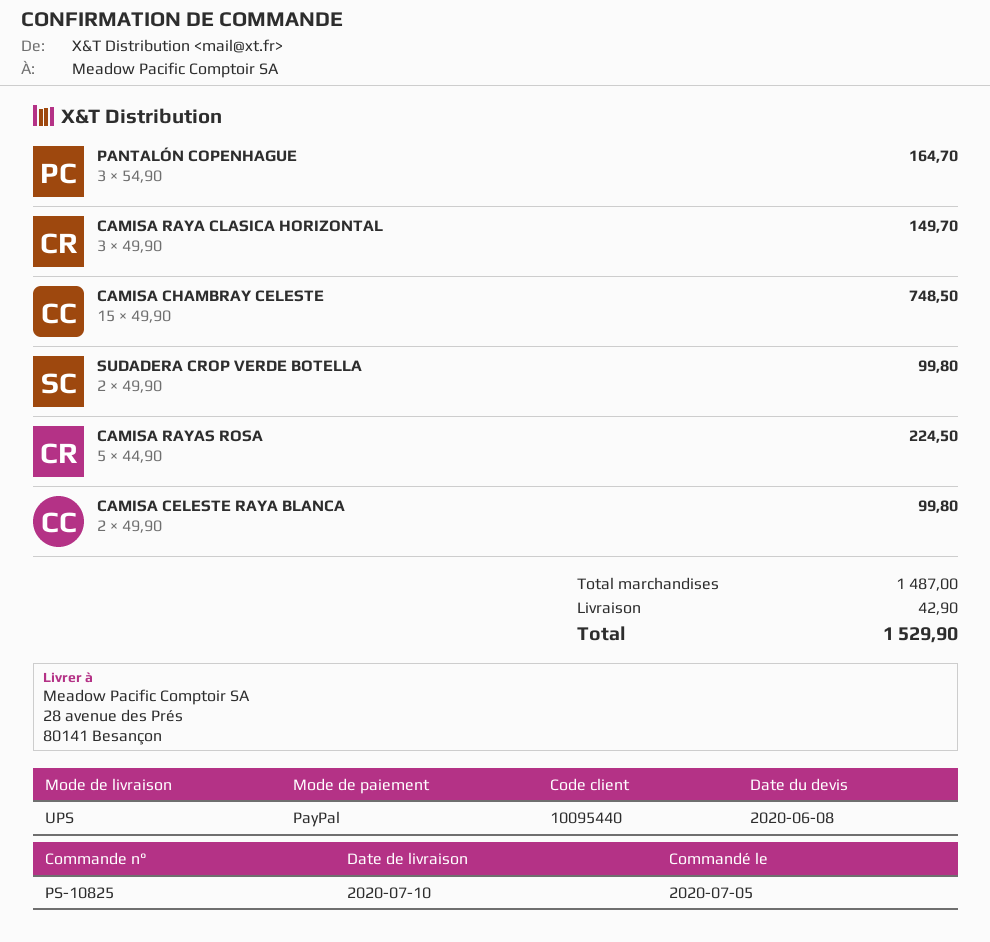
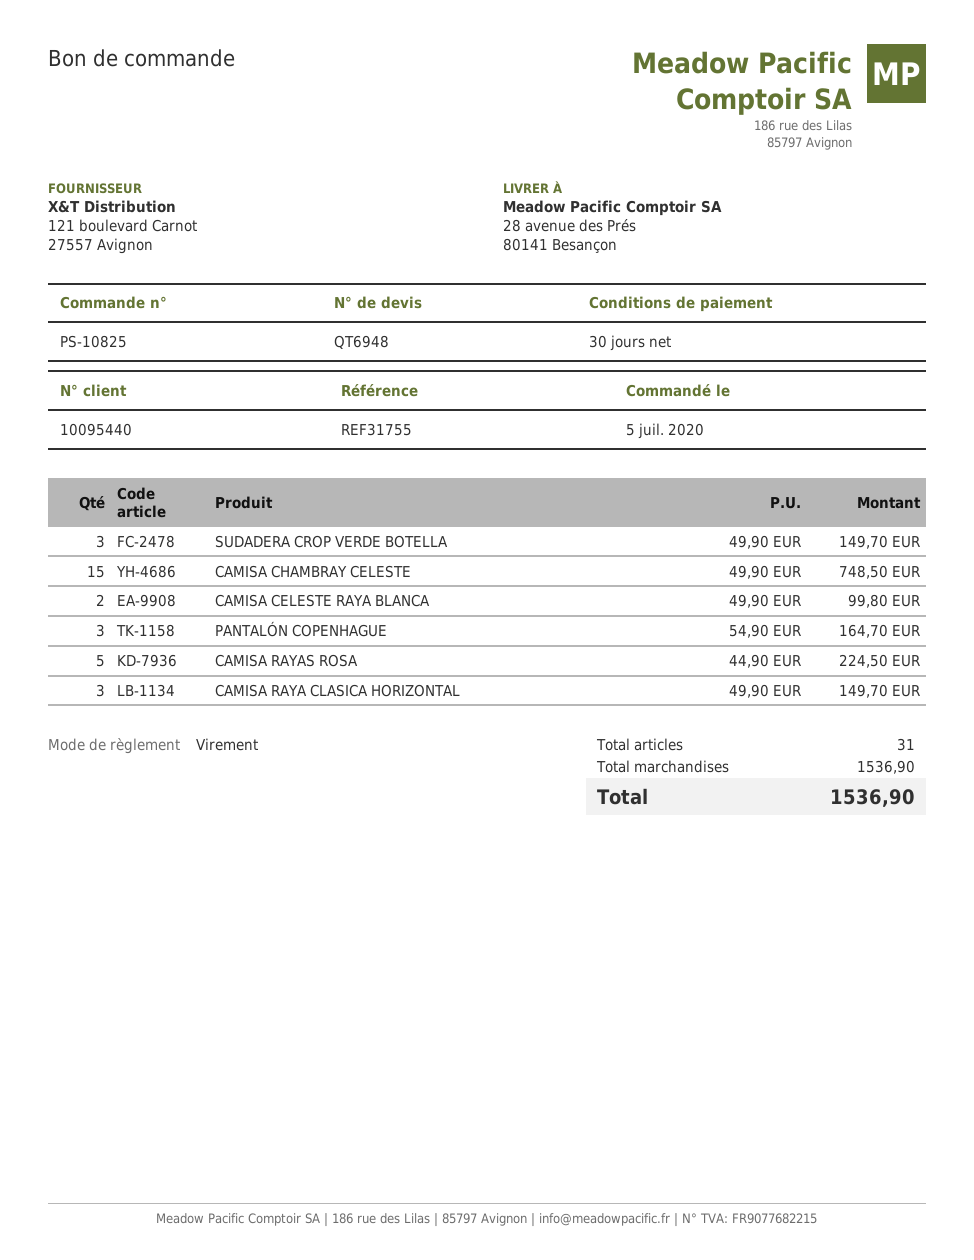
payment method: PayPal -> bank transfer
SUDADERA CROP VERDE BOTELLA: 2 x 49.90 = 99.80 -> 3 x 49.90 = 149.70
subtotal: 1487.00 -> 1536.90
shipping: 42.90 -> none
total: 1529.90 -> 1536.90

